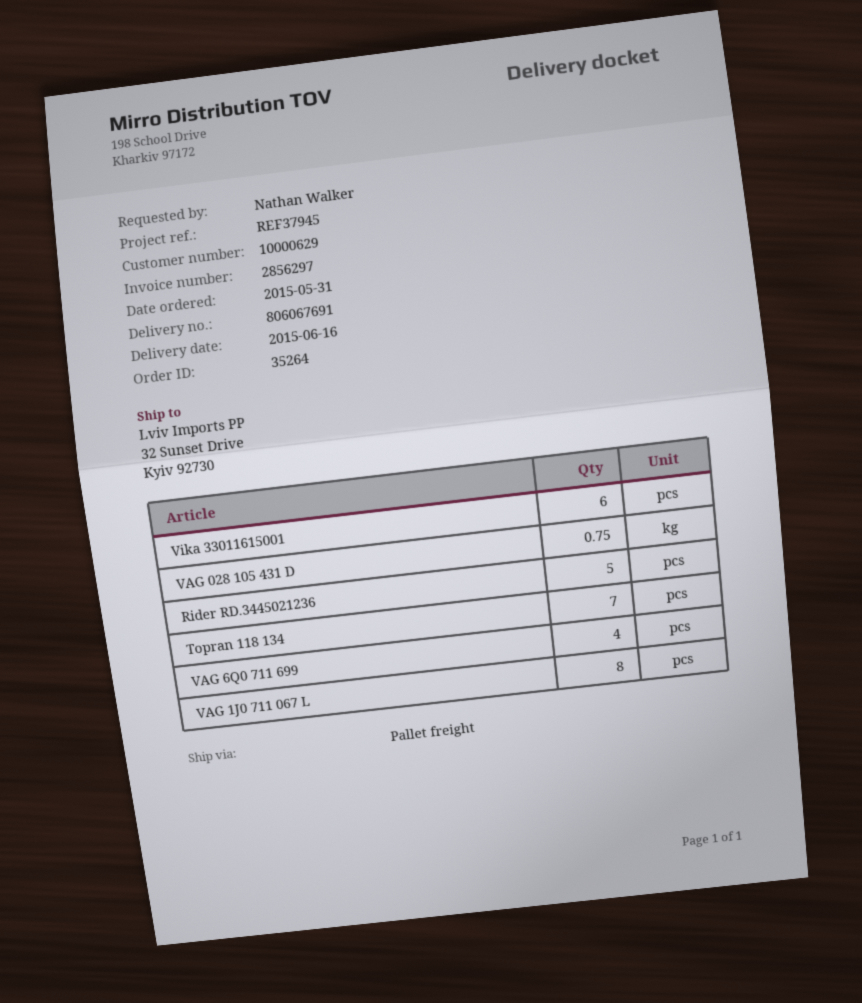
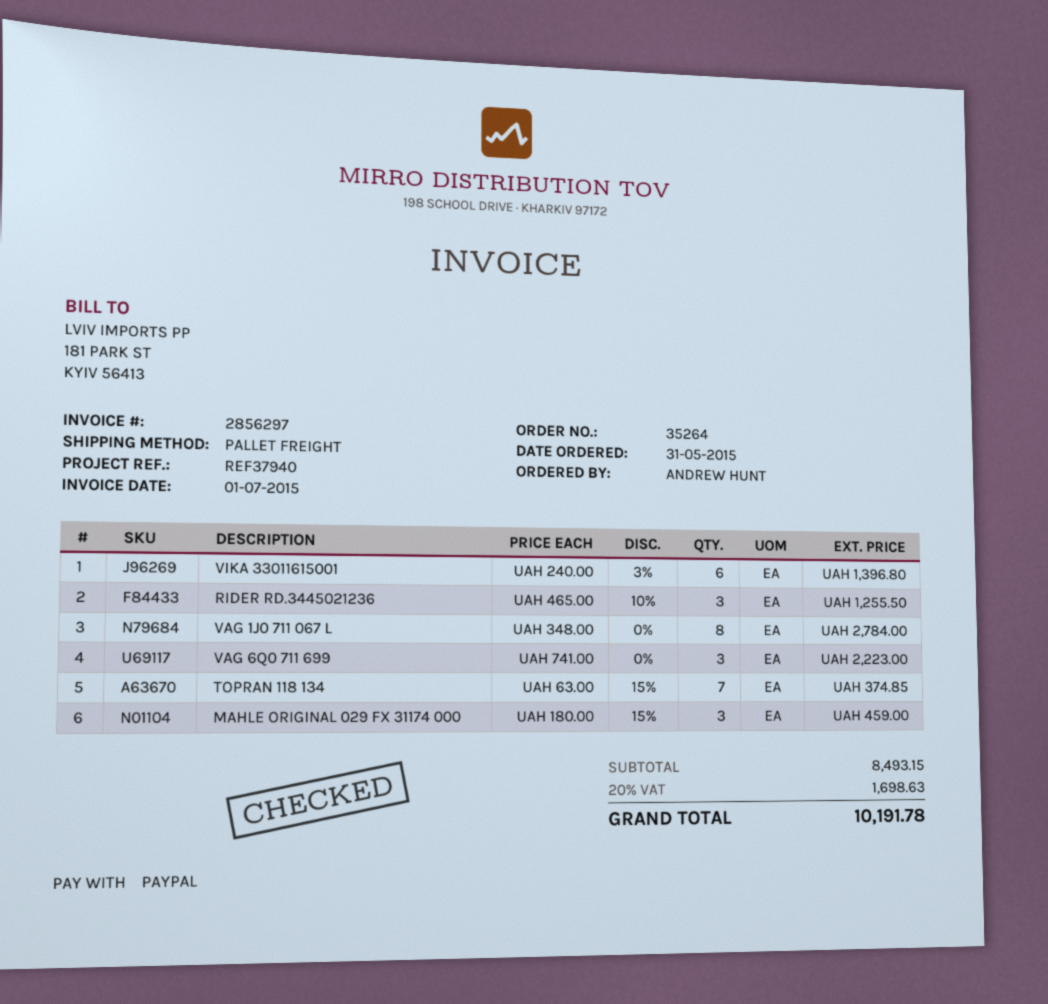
reference: REF37945 -> REF37940
ordered by: Nathan Walker -> ANDREW HUNT
VAG 028 105 431 D: 0.75 -> none
Rider RD.3445021236: 5 -> 3
VAG 6Q0 711 699: 4 -> 3
MAHLE ORIGINAL 029 FX 31174 000: none -> 3

